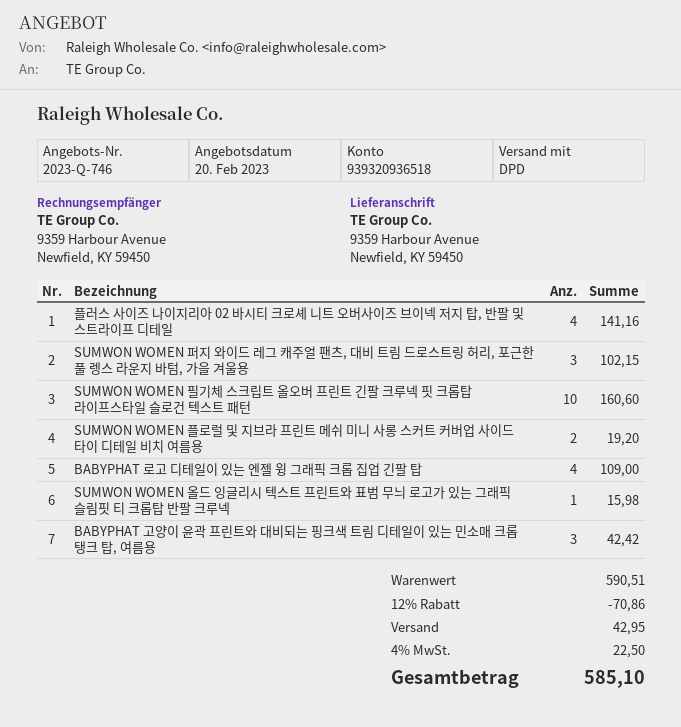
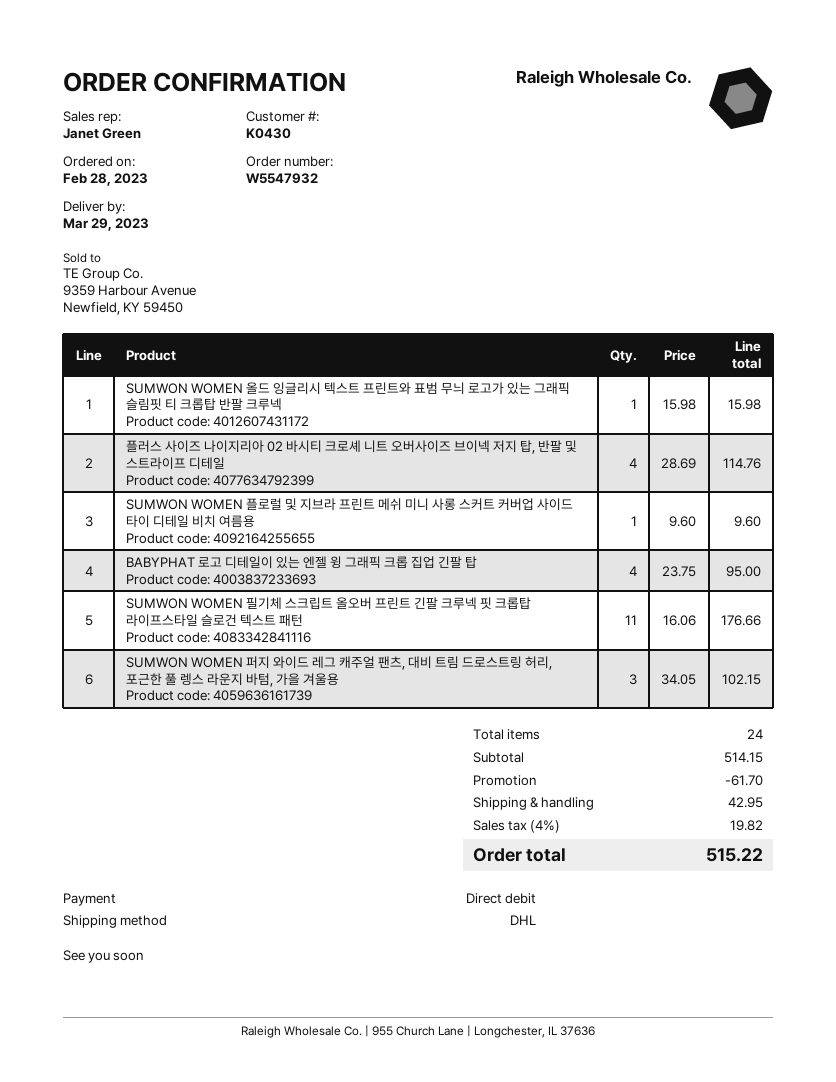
shipping method: DPD -> DHL
플러스 사이즈 나이지리아 02 바시티 크로셰 니트 오버사이즈 브이넥 저지 탑, 반팔 및 스트라이프 디테일: 4 for 141.16 -> 4 for 114.76
SUMWON WOMEN 필기체 스크립트 올오버 프린트 긴팔 크루넥 핏 크롭탑 라이프스타일 슬로건 텍스트 패턴: 10 for 160.60 -> 11 for 176.66
SUMWON WOMEN 플로럴 및 지브라 프린트 메쉬 미니 사롱 스커트 커버업 사이드 타이 디테일 비치 여름용: 2 for 19.20 -> 1 for 9.60
BABYPHAT 로고 디테일이 있는 엔젤 윙 그래픽 크롭 집업 긴팔 탑: 4 for 109.00 -> 4 for 95.00
BABYPHAT 고양이 윤곽 프린트와 대비되는 핑크색 트림 디테일이 있는 민소매 크롭 탱크 탑, 여름용: 3 for 42.42 -> none
subtotal: 590.51 -> 514.15
discount: 70.86 -> 61.70
tax: 4% = 22.50 -> 4% = 19.82
total: 585.10 -> 515.22

